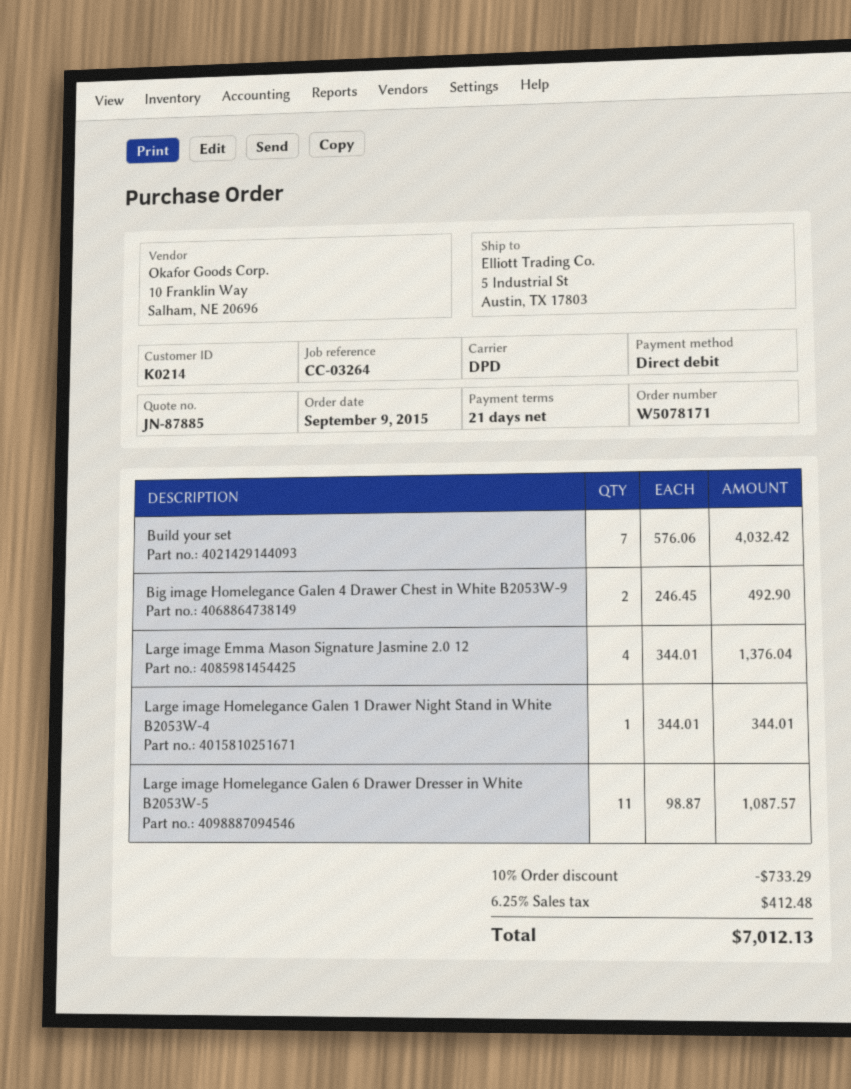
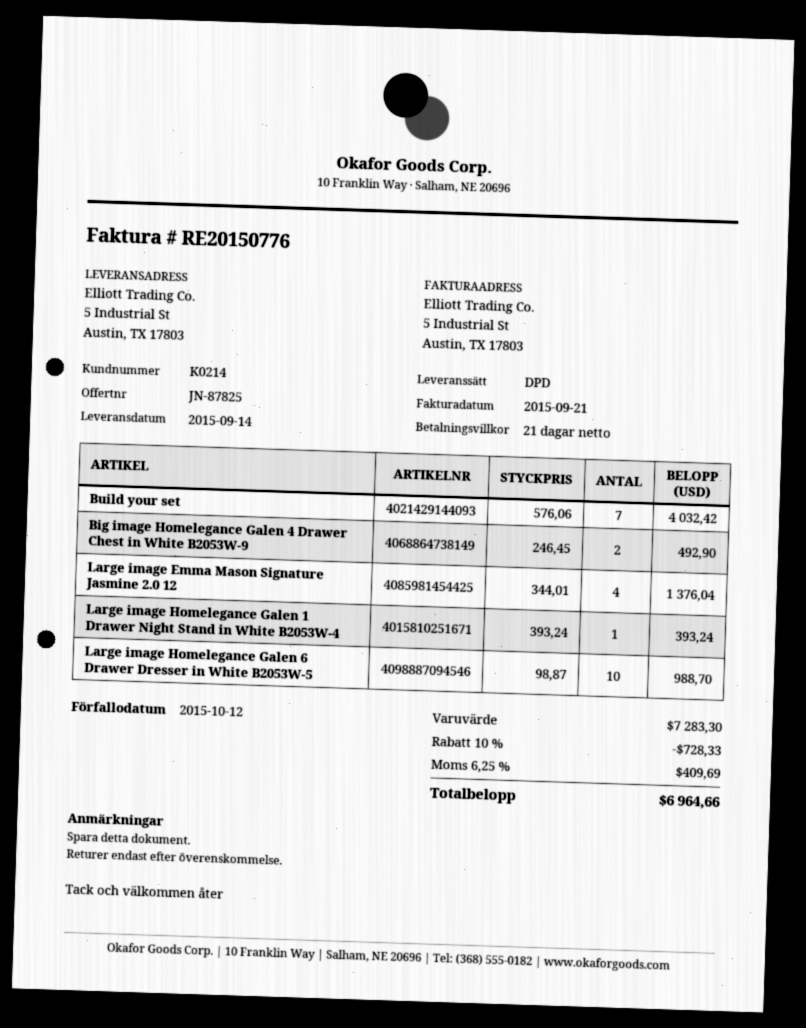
quote number: JN-87885 -> JN-87825
Large image Homelegance Galen 1 Drawer Night Stand in White B2053W-4: 1 x 344.01 = 344.01 -> 1 x 393.24 = 393.24
Large image Homelegance Galen 6 Drawer Dresser in White B2053W-5: 11 x 98.87 = 1087.57 -> 10 x 98.87 = 988.70
discount: 10% = 733.29 -> 10% = 728.33
tax: 6.25% = 412.48 -> 6.25% = 409.69
total: 7012.13 -> 6964.66

